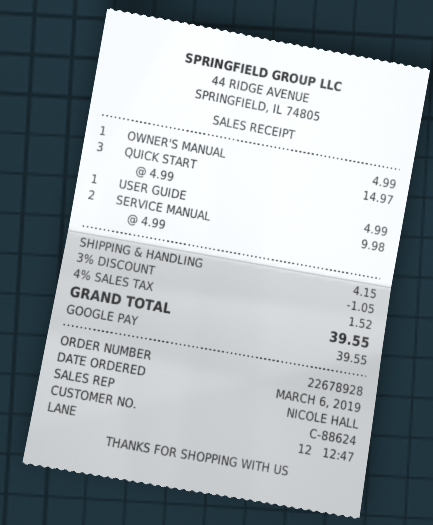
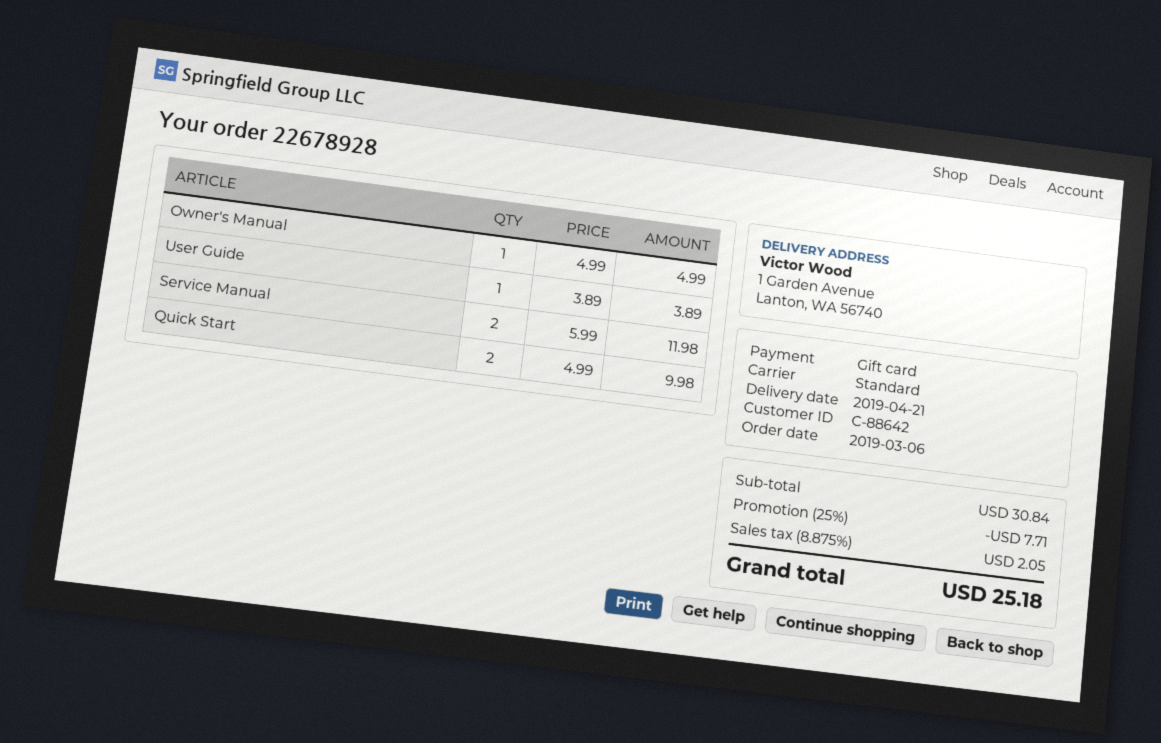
customer number: C-88624 -> C-88642
payment method: Google Pay -> gift card
QUICK START: 3 x 4.99 = 14.97 -> 2 x 4.99 = 9.98
USER GUIDE: 1 x 4.99 = 4.99 -> 1 x 3.89 = 3.89
SERVICE MANUAL: 2 x 4.99 = 9.98 -> 2 x 5.99 = 11.98
discount: 3% = 1.05 -> 25% = 7.71
shipping: 4.15 -> none
tax: 4% = 1.52 -> 8.875% = 2.05
total: 39.55 -> 25.18

